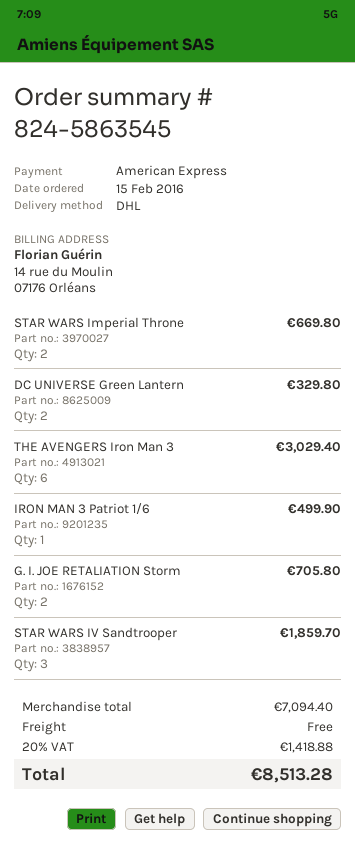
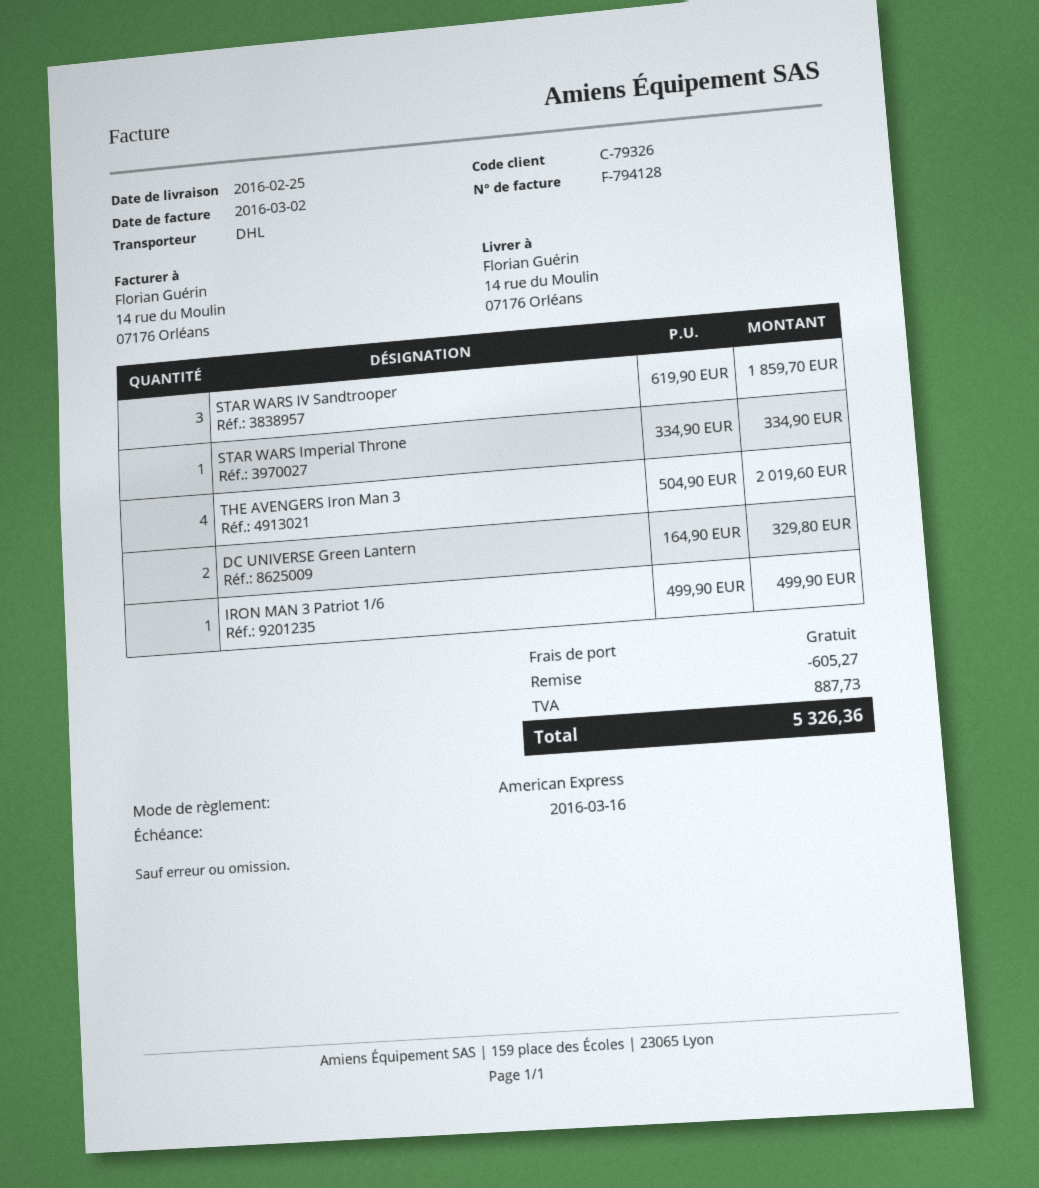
STAR WARS Imperial Throne: 2 for 669.80 -> 1 for 334.90
THE AVENGERS Iron Man 3: 6 for 3029.40 -> 4 for 2019.60
G. I. JOE RETALIATION Storm: 2 for 705.80 -> none
discount: none -> 605.27
tax: 1418.88 -> 887.73
total: 8513.28 -> 5326.36

